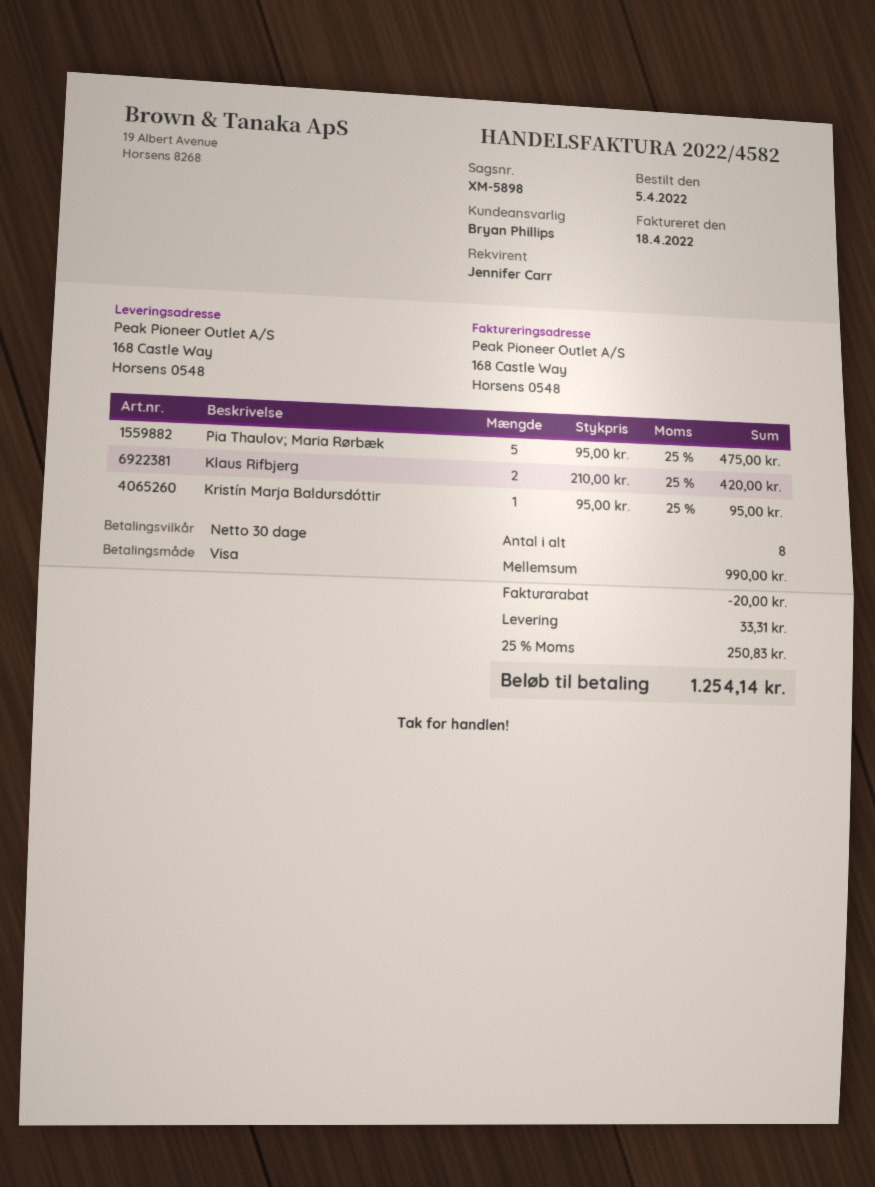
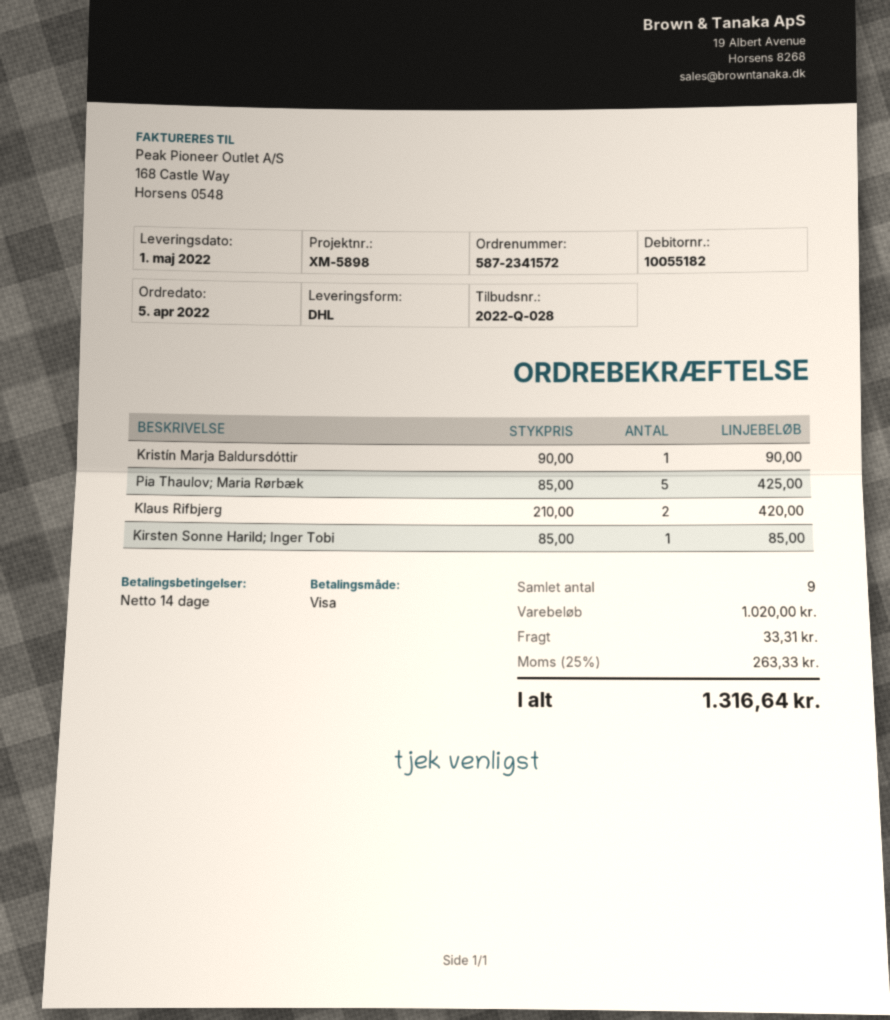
payment terms: 30 days -> 14 days
Pia Thaulov; Maria Rørbæk: 5 x 95.00 = 475.00 -> 5 x 85.00 = 425.00
Kristín Marja Baldursdóttir: 1 x 95.00 = 95.00 -> 1 x 90.00 = 90.00
Kirsten Sonne Harild; Inger Tobi: none -> 1 x 85.00 = 85.00
total quantity: 8 -> 9
subtotal: 990.00 -> 1020.00
discount: 20.00 -> none
tax: 25% = 250.83 -> 25% = 263.33
total: 1254.14 -> 1316.64

